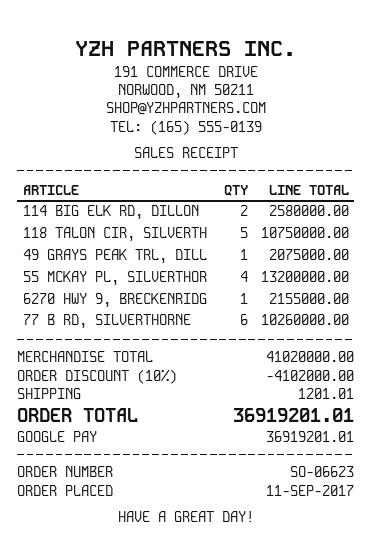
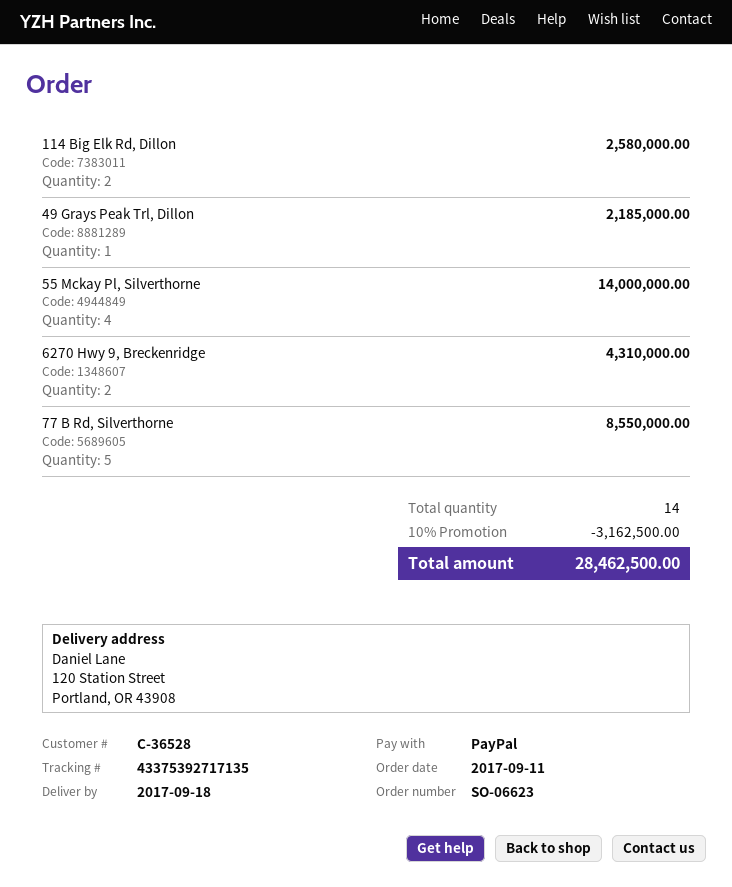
payment method: Google Pay -> PayPal
118 TALON CIR, SILVERTH: 5 for 10750000.00 -> none
49 GRAYS PEAK TRL, DILL: 1 for 2075000.00 -> 1 for 2185000.00
55 MCKAY PL, SILVERTHOR: 4 for 13200000.00 -> 4 for 14000000.00
6270 HWY 9, BRECKENRIDG: 1 for 2155000.00 -> 2 for 4310000.00
77 B RD, SILVERTHORNE: 6 for 10260000.00 -> 5 for 8550000.00
discount: 10% = 4102000.00 -> 10% = 3162500.00
shipping: 1201.01 -> none
total: 36919201.01 -> 28462500.00

